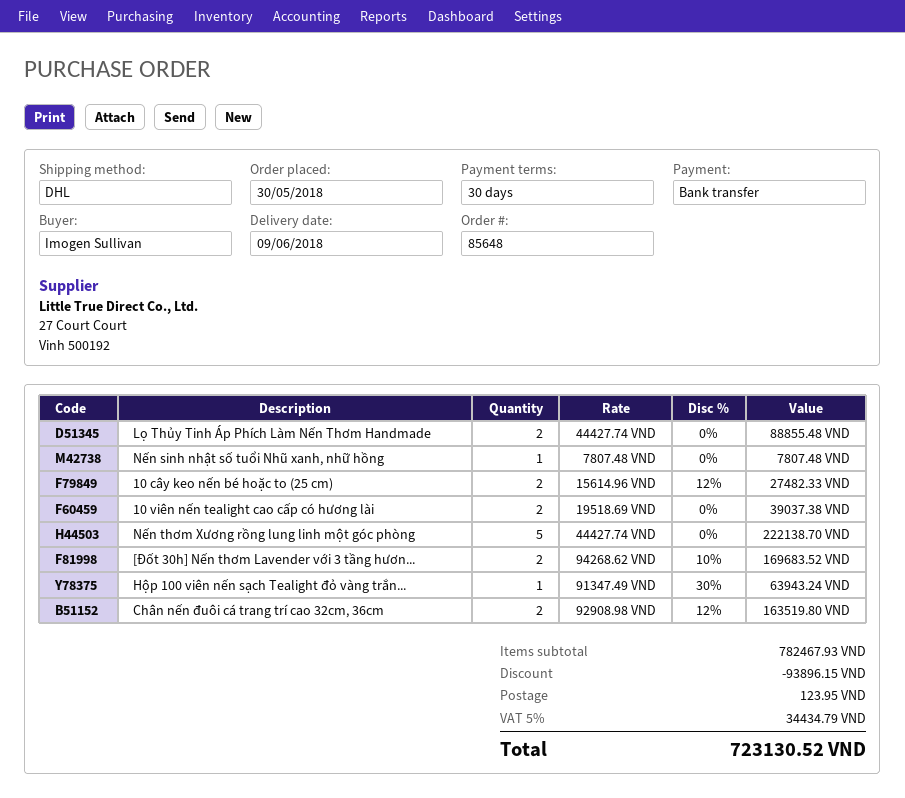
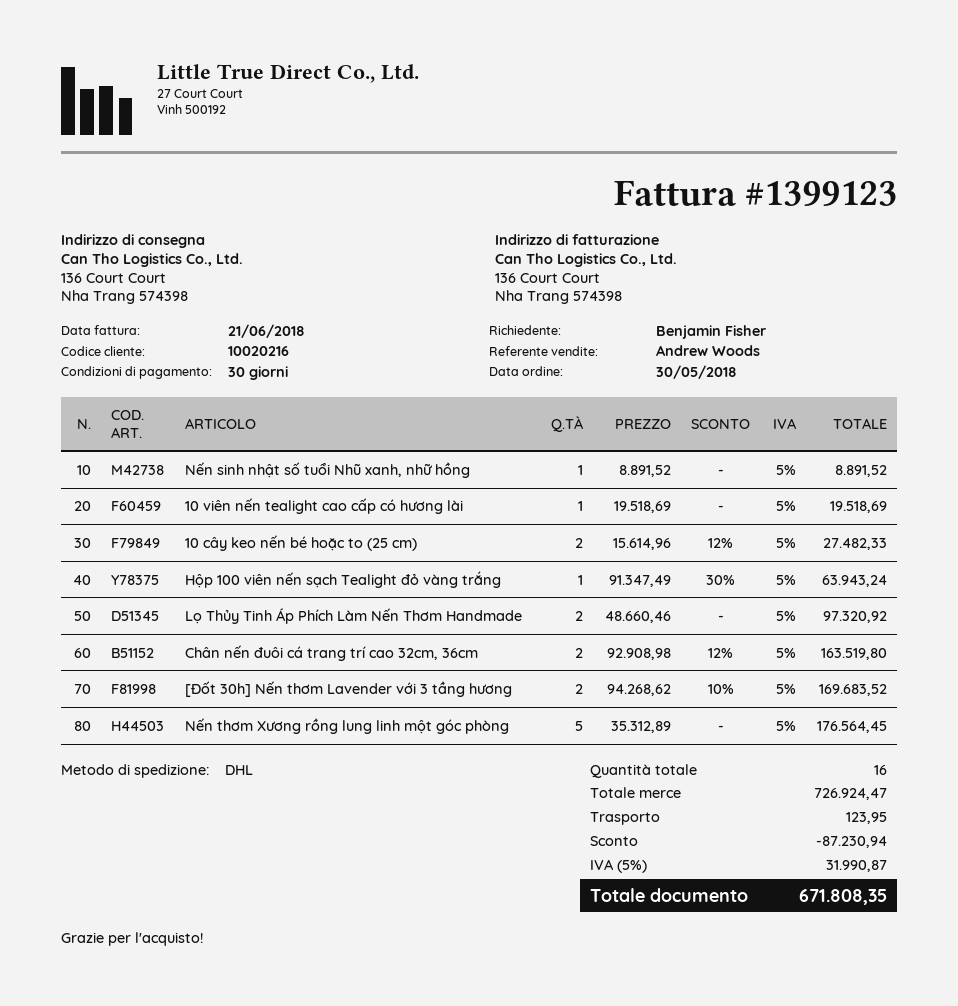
ordered by: Imogen Sullivan -> Benjamin Fisher
Lọ Thủy Tinh Áp Phích Làm Nến Thơm Handmade: 2 x 44427.74 = 88855.48 -> 2 x 48660.46 = 97320.92
Nến sinh nhật số tuổi Nhũ xanh, nhữ hồng: 1 x 7807.48 = 7807.48 -> 1 x 8891.52 = 8891.52
10 viên nến tealight cao cấp có hương lài: 2 x 19518.69 = 39037.38 -> 1 x 19518.69 = 19518.69
Nến thơm Xương rồng lung linh một góc phòng: 5 x 44427.74 = 222138.70 -> 5 x 35312.89 = 176564.45
subtotal: 782467.93 -> 726924.47
discount: 93896.15 -> 87230.94
tax: 5% = 34434.79 -> 5% = 31990.87
total: 723130.52 -> 671808.35

